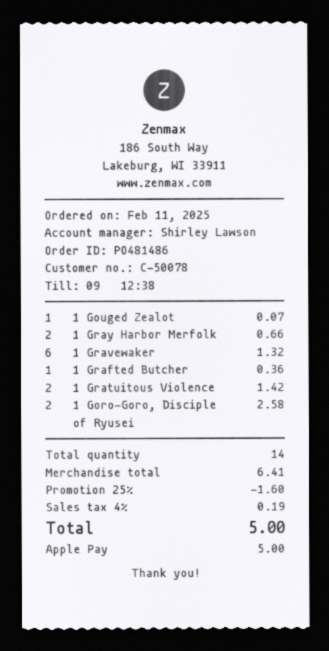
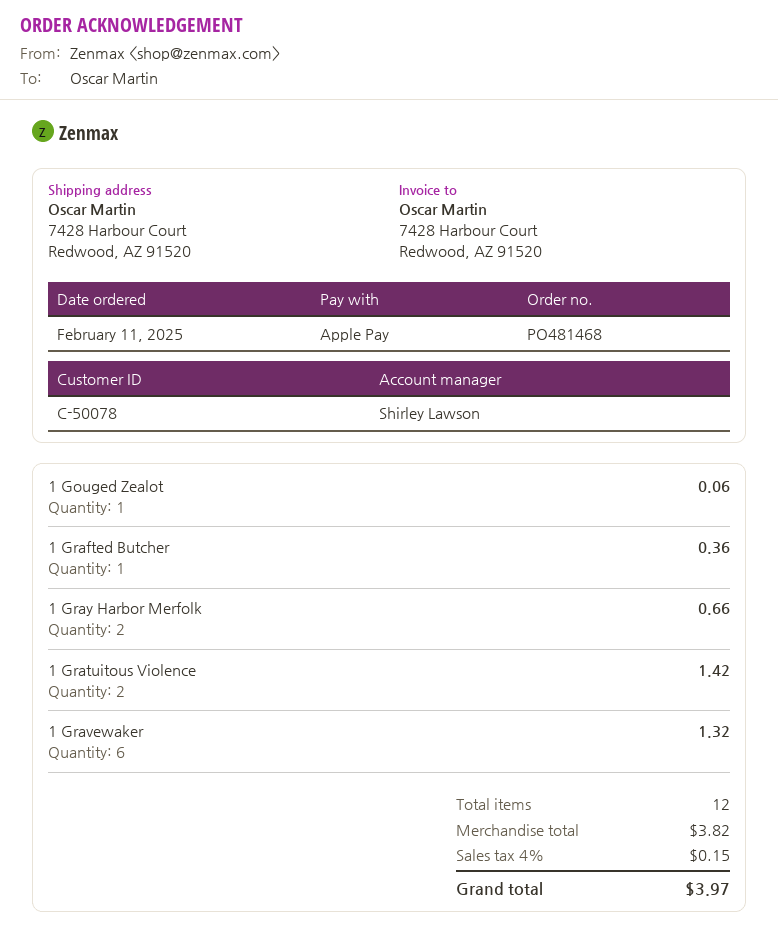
order number: PO481486 -> PO481468
1 Gouged Zealot: 1 for 0.07 -> 1 for 0.06
1 Goro-Goro, Disciple of Ryusei: 2 for 2.58 -> none
total quantity: 14 -> 12
subtotal: 6.41 -> 3.82
discount: 25% = 1.60 -> none
tax: 4% = 0.19 -> 4% = 0.15
total: 5.00 -> 3.97

